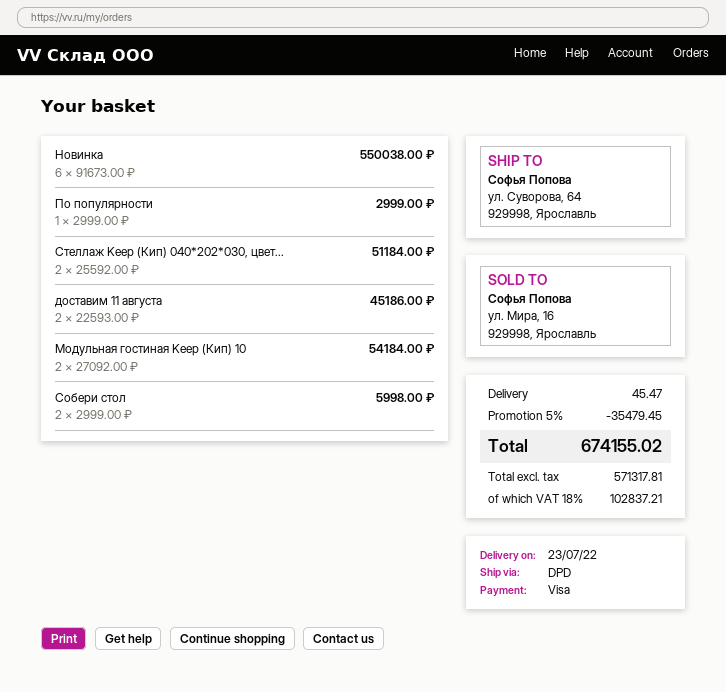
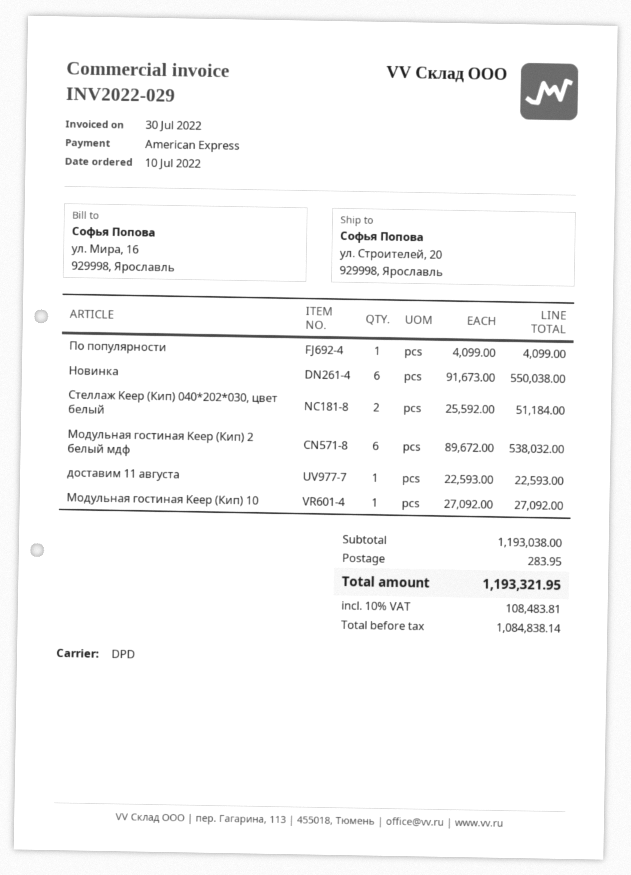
payment method: Visa -> American Express
ship to: ул. Суворова, 64, 929998, Ярославль -> ул. Строителей, 20, 929998, Ярославль
По популярности: 1 x 2999.00 = 2999.00 -> 1 x 4099.00 = 4099.00
доставим 11 августа: 2 x 22593.00 = 45186.00 -> 1 x 22593.00 = 22593.00
Модульная гостиная Keep (Кип) 10: 2 x 27092.00 = 54184.00 -> 1 x 27092.00 = 27092.00
Собери стол: 2 x 2999.00 = 5998.00 -> none
Модульная гостиная Keep (Кип) 2 белый мдф: none -> 6 x 89672.00 = 538032.00
discount: 5% = 35479.45 -> none
shipping: 45.47 -> 283.95
net: 571317.81 -> 1084838.14
tax: 18% = 102837.21 -> 10% = 108483.81
total: 674155.02 -> 1193321.95

